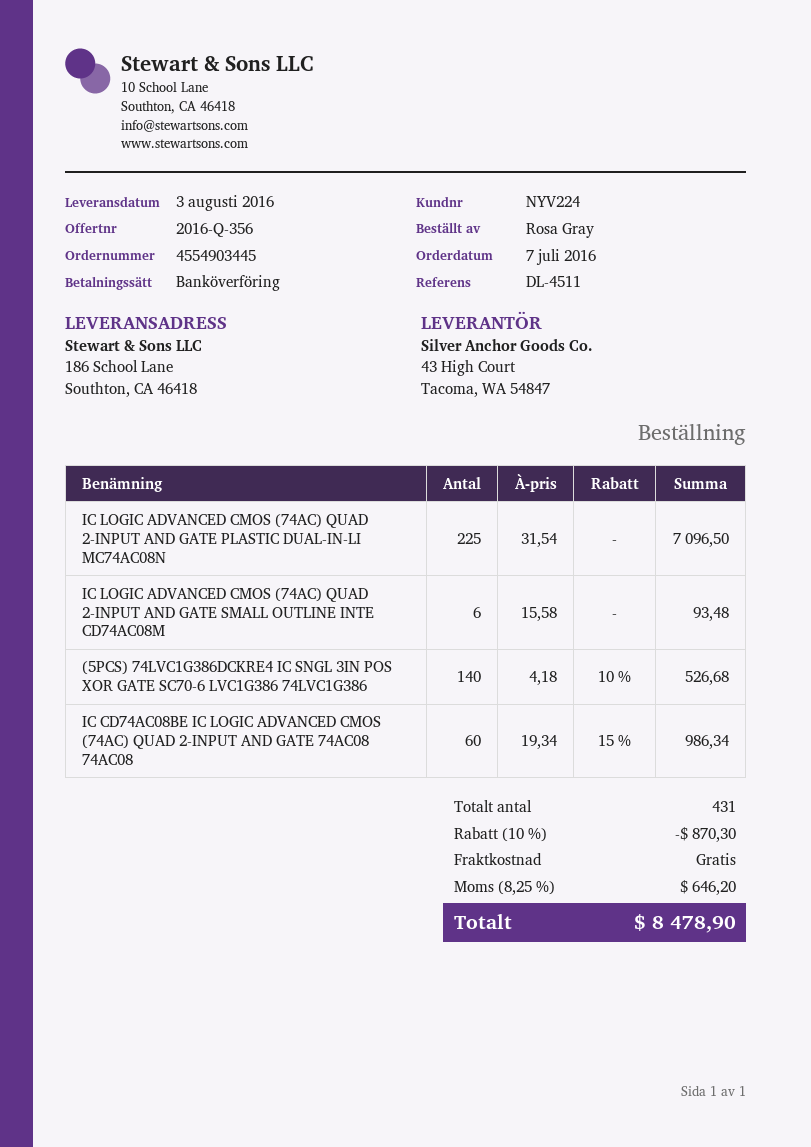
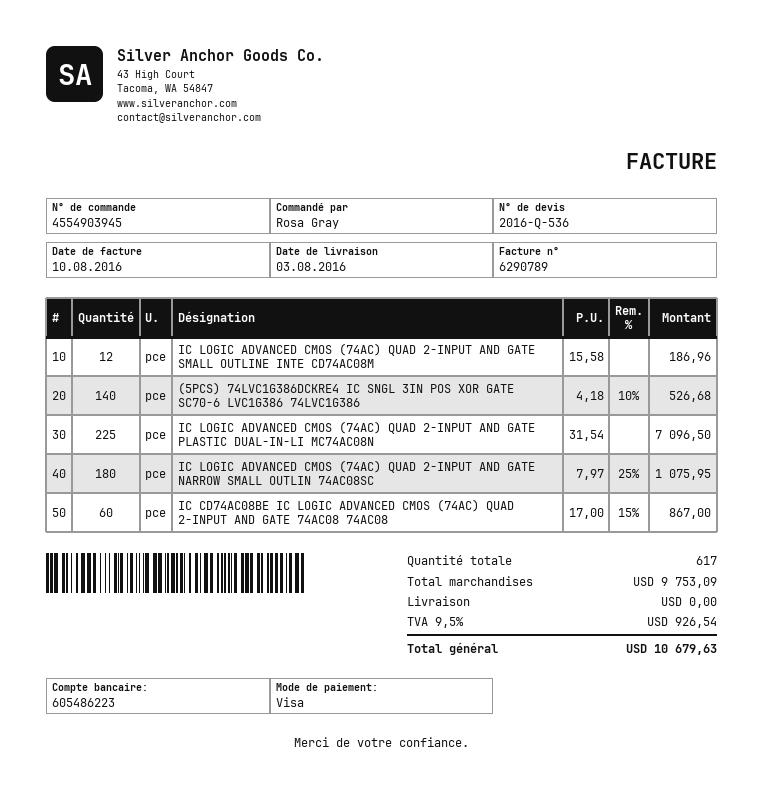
quote number: 2016-Q-356 -> 2016-Q-536
order number: 4554903445 -> 4554903945
payment method: bank transfer -> Visa
IC LOGIC ADVANCED CMOS (74AC) QUAD 2-INPUT AND GATE SMALL OUTLINE INTE CD74AC08M: 6 x 15.58 = 93.48 -> 12 x 15.58 = 186.96
IC CD74AC08BE IC LOGIC ADVANCED CMOS (74AC) QUAD 2-INPUT AND GATE 74AC08 74AC08: 60 x 19.34 - 15% = 986.34 -> 60 x 17.00 - 15% = 867.00
IC LOGIC ADVANCED CMOS (74AC) QUAD 2-INPUT AND GATE NARROW SMALL OUTLIN 74AC08SC: none -> 180 x 7.97 - 25% = 1075.95
total quantity: 431 -> 617
discount: 10% = 870.30 -> none
tax: 8.25% = 646.20 -> 9.5% = 926.54
total: 8478.90 -> 10679.63

